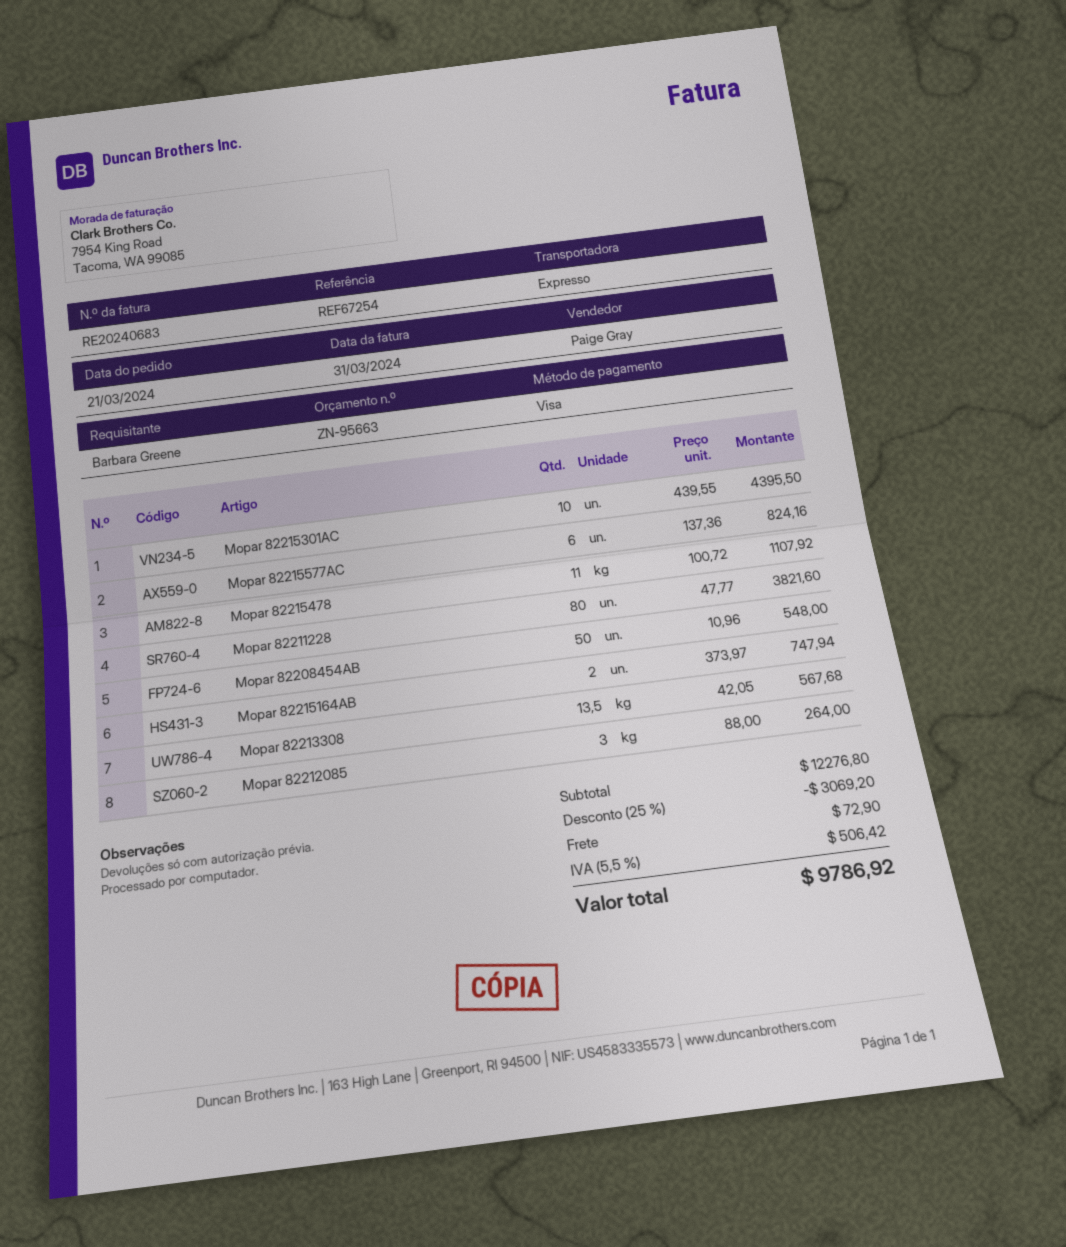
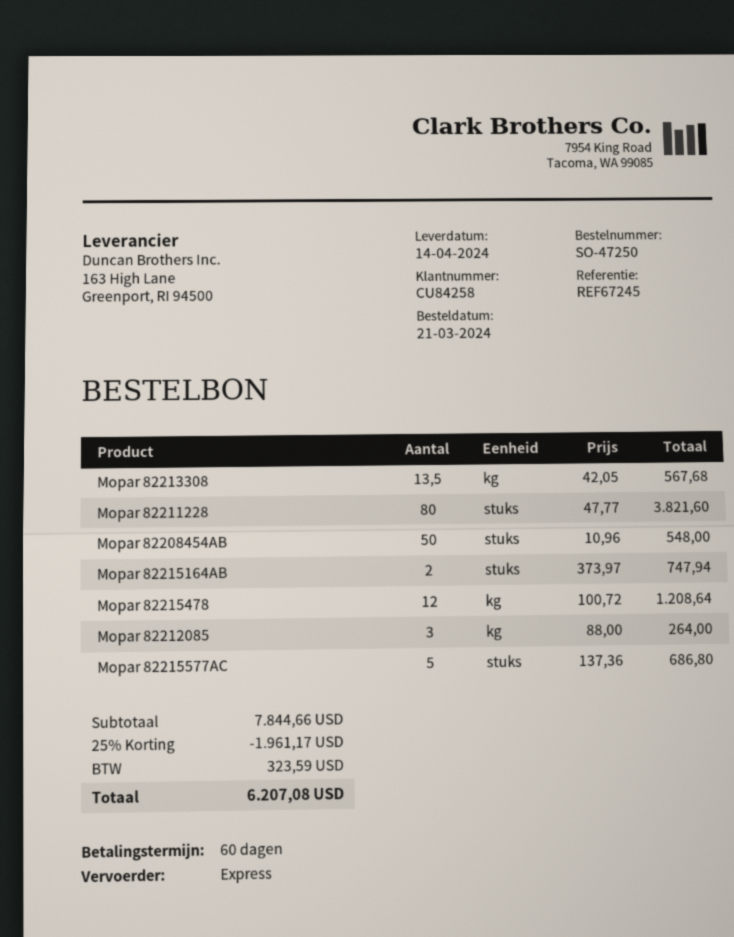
reference: REF67254 -> REF67245
Mopar 82215301AC: 10 x 439.55 = 4395.50 -> none
Mopar 82215577AC: 6 x 137.36 = 824.16 -> 5 x 137.36 = 686.80
Mopar 82215478: 11 x 100.72 = 1107.92 -> 12 x 100.72 = 1208.64
subtotal: 12276.80 -> 7844.66
discount: 25% = 3069.20 -> 25% = 1961.17
shipping: 72.90 -> none
tax: 506.42 -> 323.59
total: 9786.92 -> 6207.08

